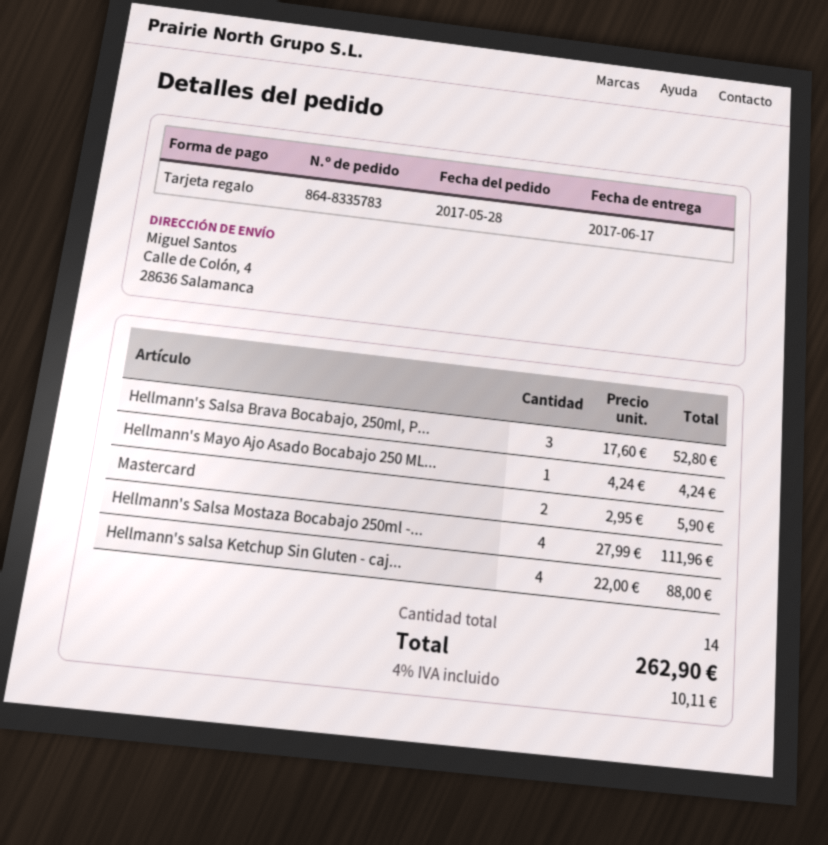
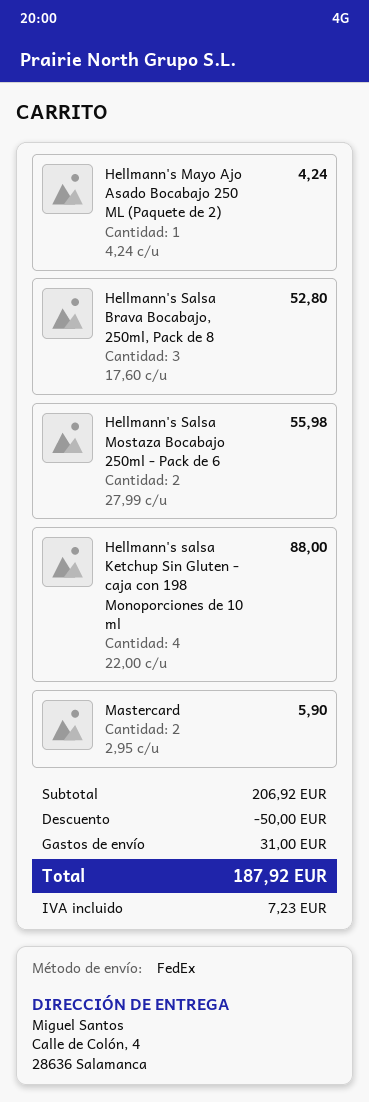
Hellmann's Salsa Mostaza Bocabajo 250ml -...: 4 x 27.99 = 111.96 -> 2 x 27.99 = 55.98
discount: none -> 50.00
shipping: none -> 31.00
tax: 10.11 -> 7.23
total: 262.90 -> 187.92

